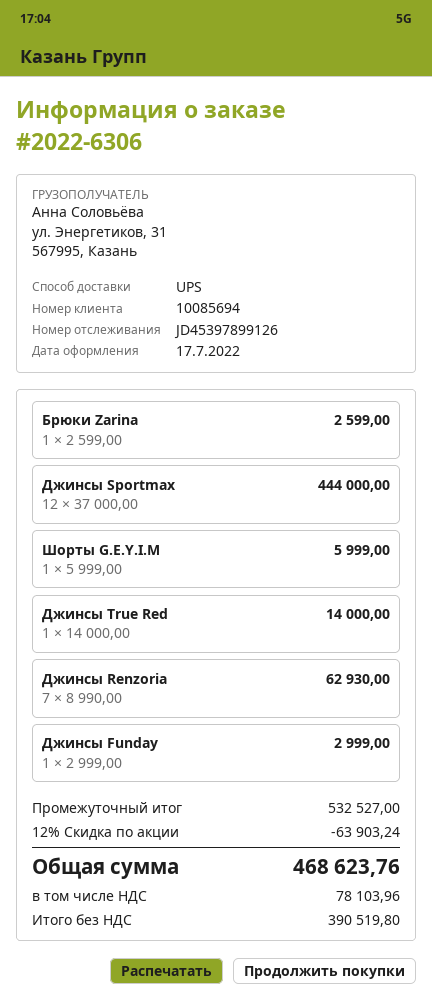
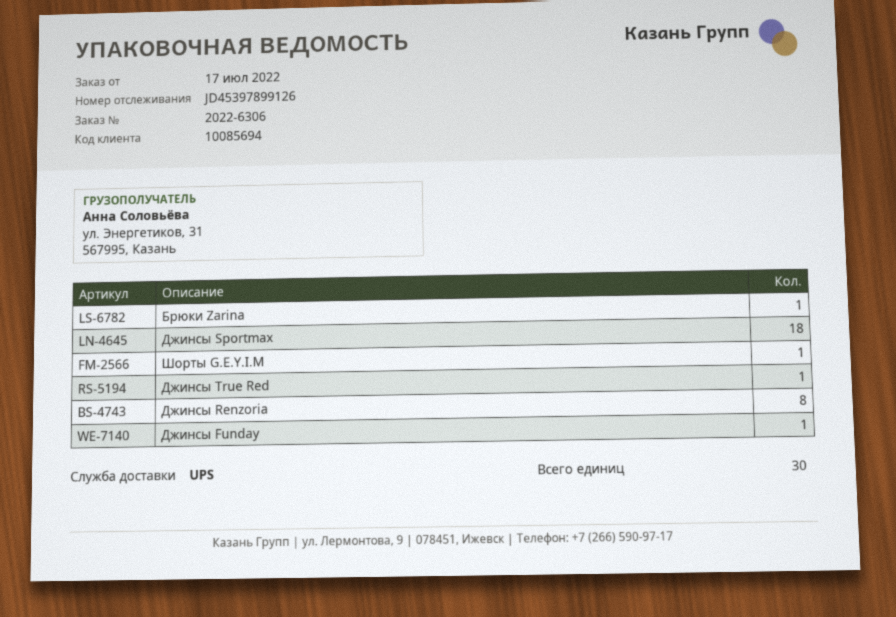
Джинсы Sportmax: 12 -> 18
Джинсы Renzoria: 7 -> 8

